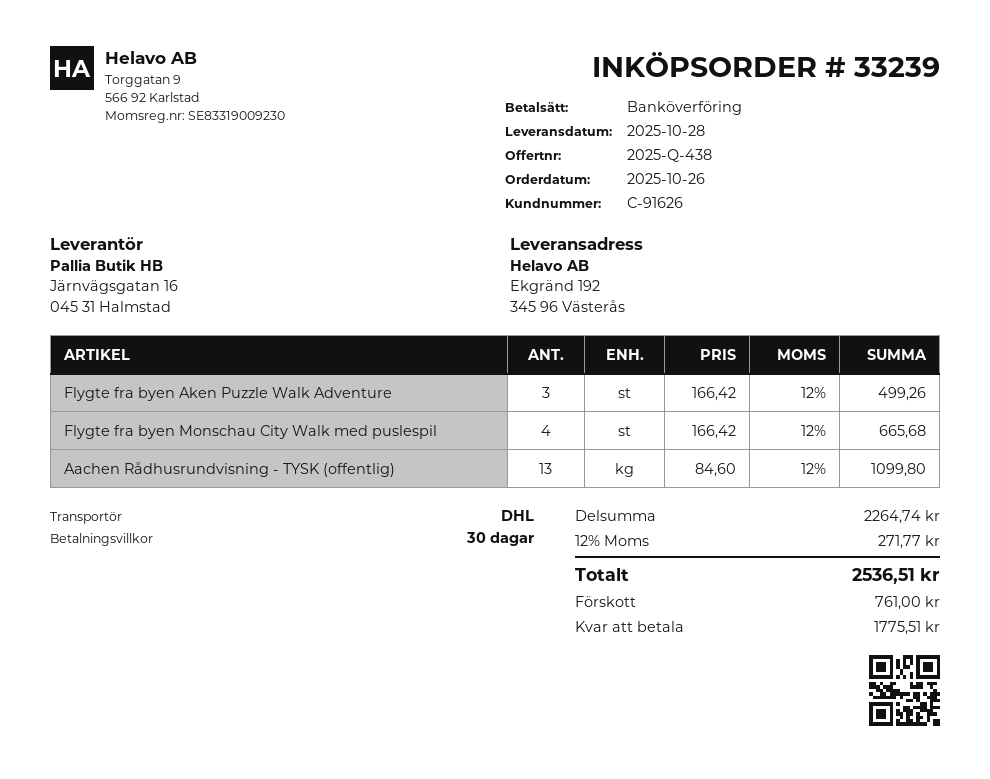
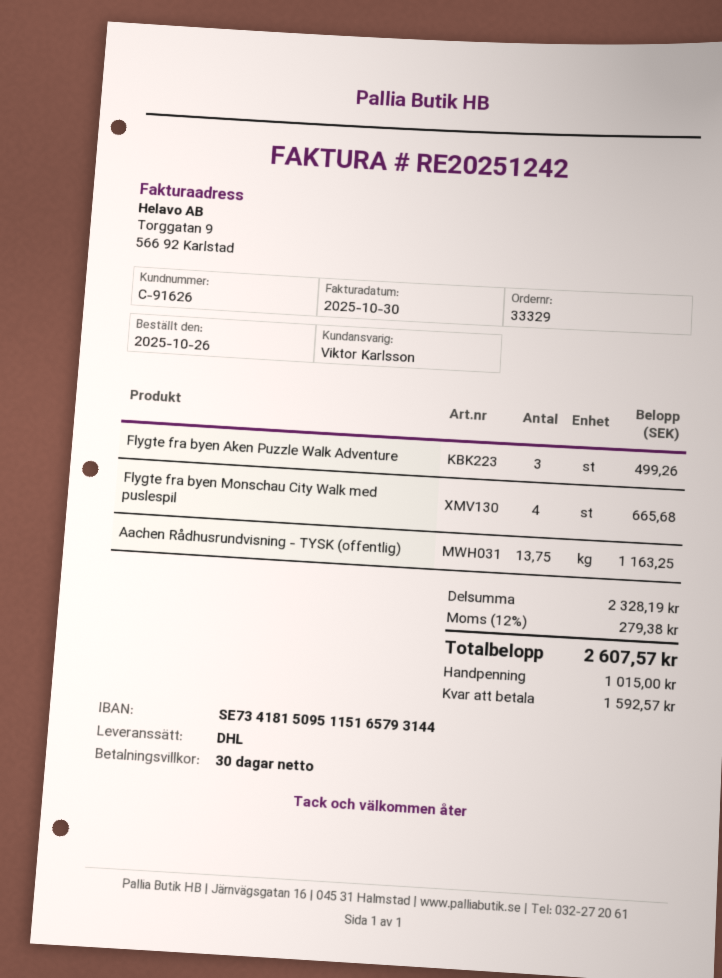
order number: 33239 -> 33329
Aachen Rådhusrundvisning - TYSK (offentlig): 13 for 1099.80 -> 13.75 for 1163.25
subtotal: 2264.74 -> 2328.19
tax: 12% = 271.77 -> 12% = 279.38
total: 2536.51 -> 2607.57
deposit: 761.00 -> 1015.00
balance: 1775.51 -> 1592.57

